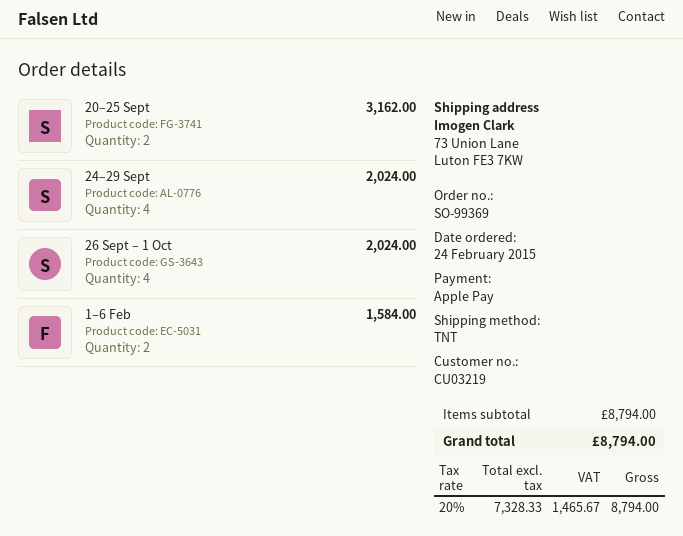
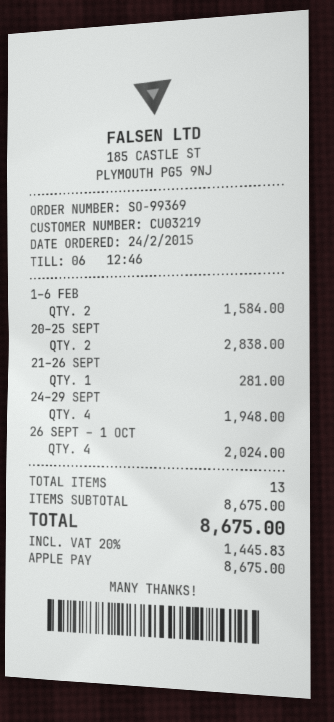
20–25 Sept: 2 for 3162.00 -> 2 for 2838.00
24–29 Sept: 4 for 2024.00 -> 4 for 1948.00
21–26 SEPT: none -> 1 for 281.00
subtotal: 8794.00 -> 8675.00
tax: 20% = 1465.67 -> 20% = 1445.83
total: 8794.00 -> 8675.00

